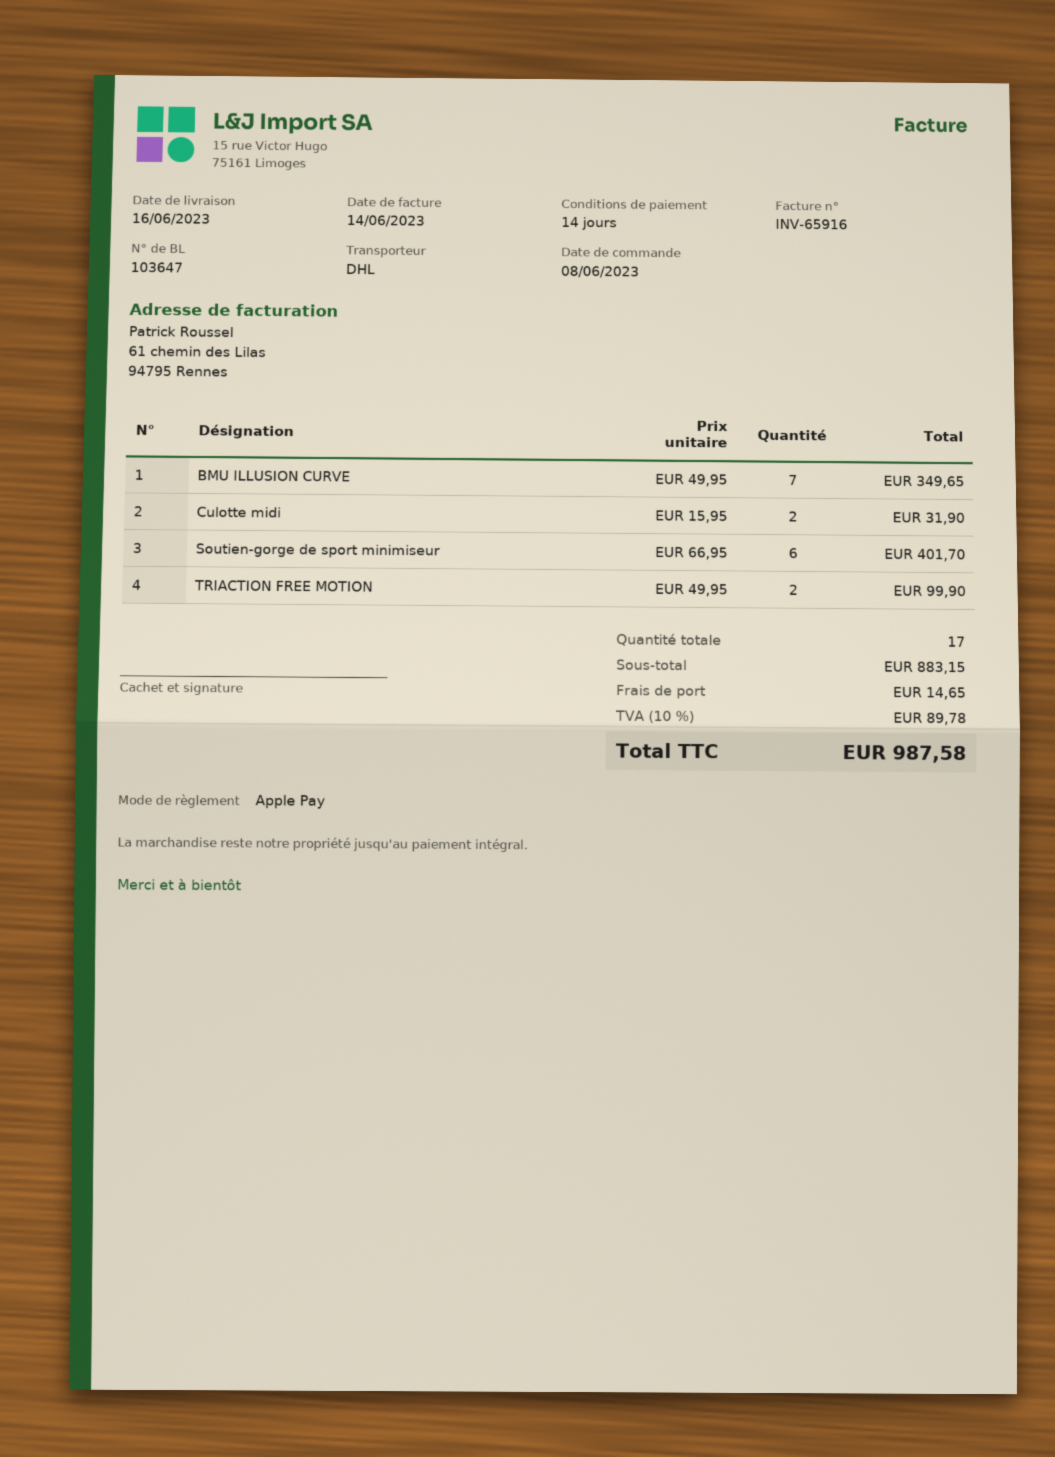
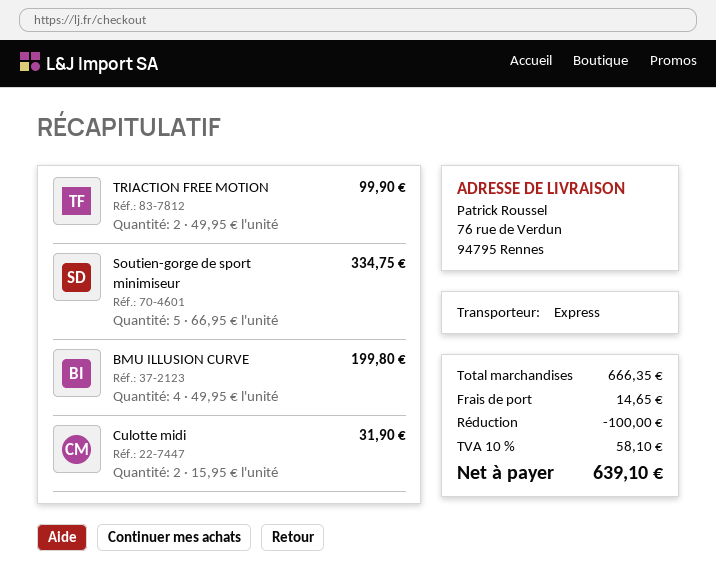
shipping method: DHL -> express
BMU ILLUSION CURVE: 7 x 49.95 = 349.65 -> 4 x 49.95 = 199.80
Soutien-gorge de sport minimiseur: 6 x 66.95 = 401.70 -> 5 x 66.95 = 334.75
subtotal: 883.15 -> 666.35
discount: none -> 100.00
tax: 10% = 89.78 -> 10% = 58.10
total: 987.58 -> 639.10

